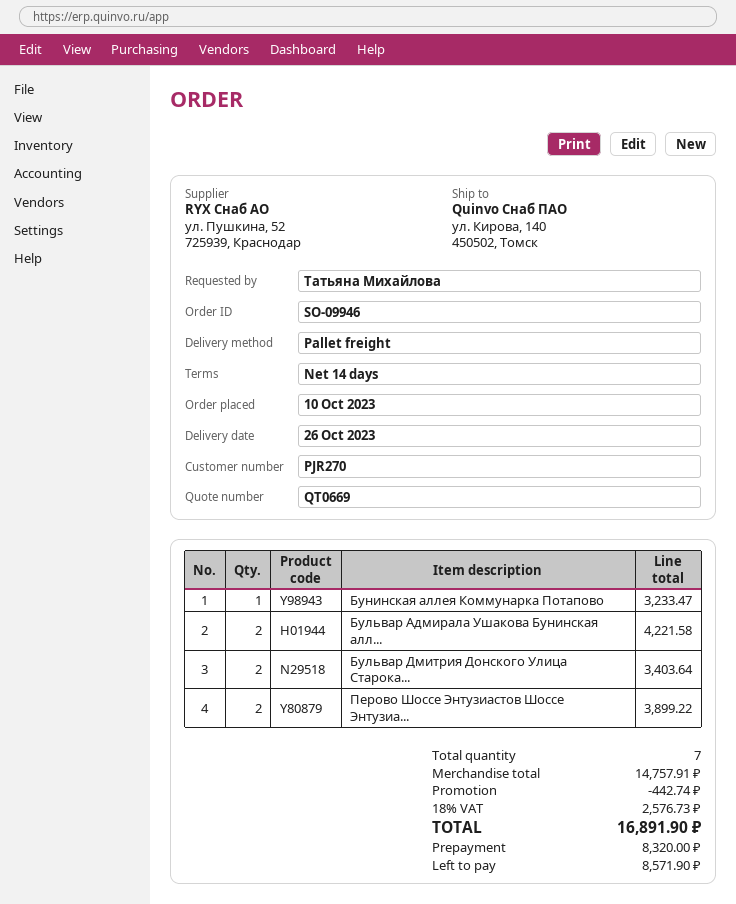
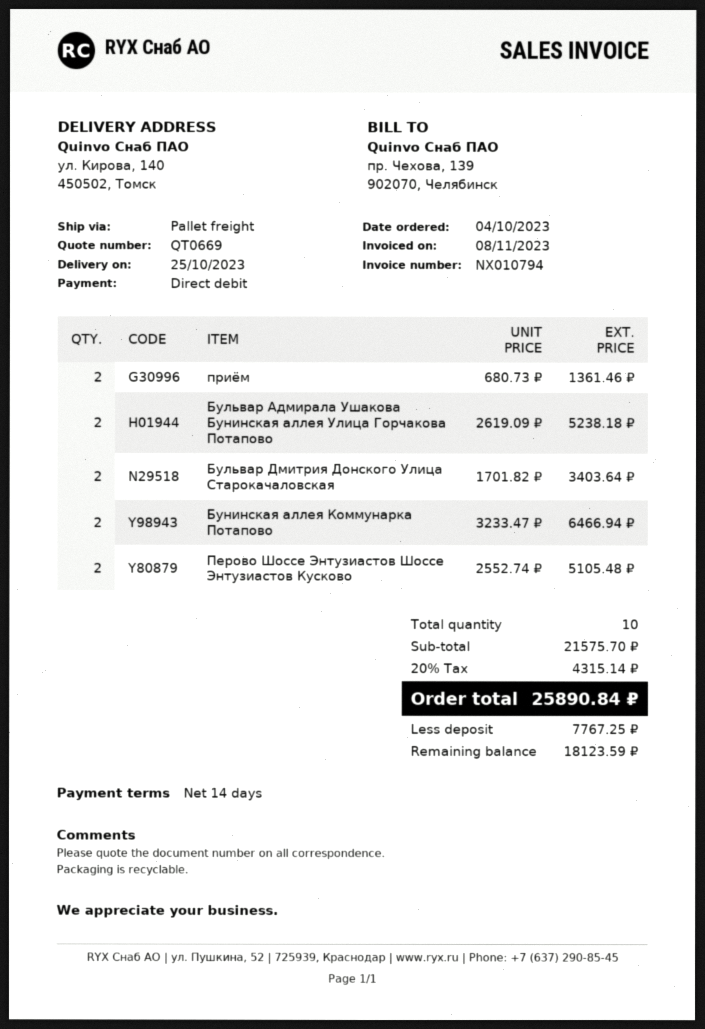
order date: 2023-10-10 -> 2023-10-04
delivery date: 2023-10-26 -> 2023-10-25
Бунинская аллея Коммунарка Потапово: 1 for 3233.47 -> 2 for 6466.94
Бульвар Адмирала Ушакова Бунинская алл...: 2 for 4221.58 -> 2 for 5238.18
Перово Шоссе Энтузиастов Шоссе Энтузиа...: 2 for 3899.22 -> 2 for 5105.48
приём: none -> 2 for 1361.46
total quantity: 7 -> 10
subtotal: 14757.91 -> 21575.70
discount: 442.74 -> none
tax: 18% = 2576.73 -> 20% = 4315.14
total: 16891.90 -> 25890.84
deposit: 8320.00 -> 7767.25
balance: 8571.90 -> 18123.59

